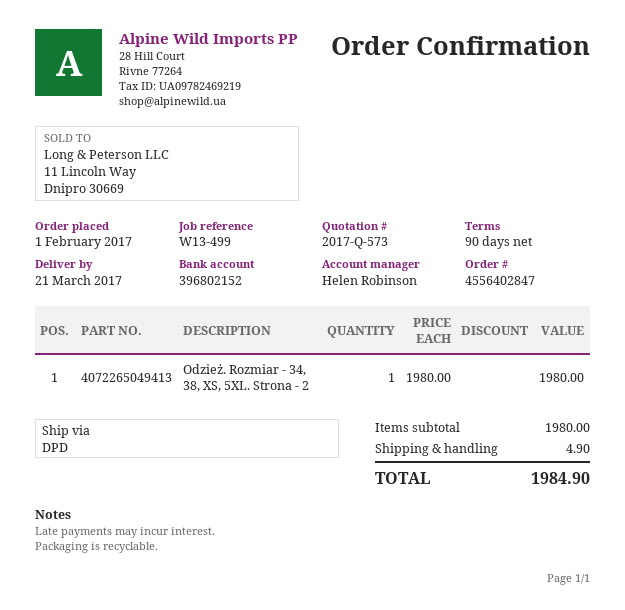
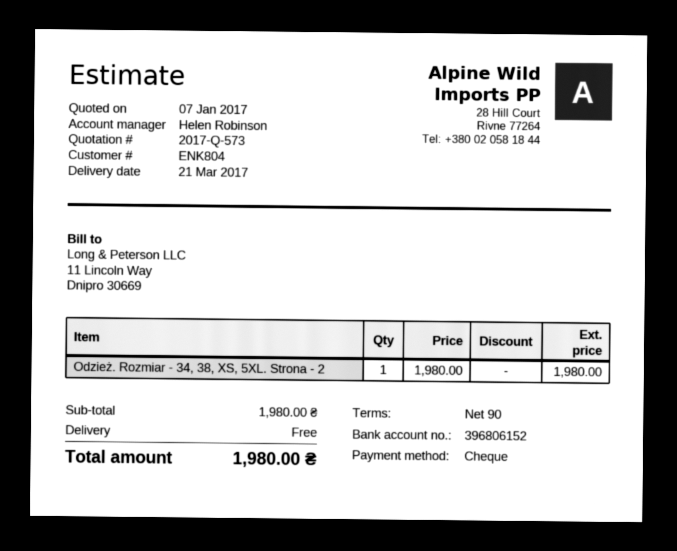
bank account: 396802152 -> 396806152
shipping: 4.90 -> 0.00
total: 1984.90 -> 1980.00

